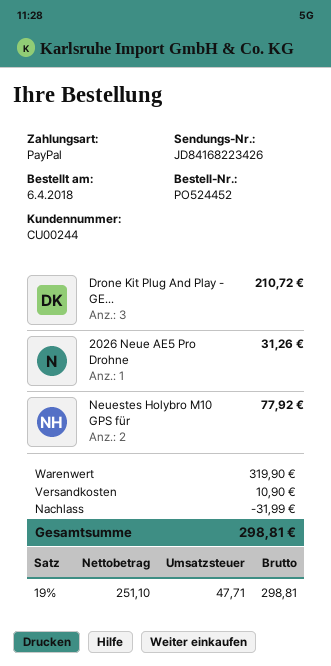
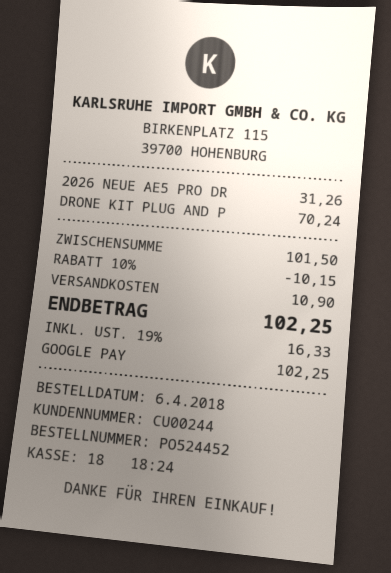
payment method: PayPal -> Google Pay
Drone Kit Plug And Play - GE...: 3 for 210.72 -> 1 for 70.24
Neuestes Holybro M10 GPS für: 2 for 77.92 -> none
subtotal: 319.90 -> 101.50
discount: 31.99 -> 10.15
tax: 19% = 47.71 -> 19% = 16.33
total: 298.81 -> 102.25

